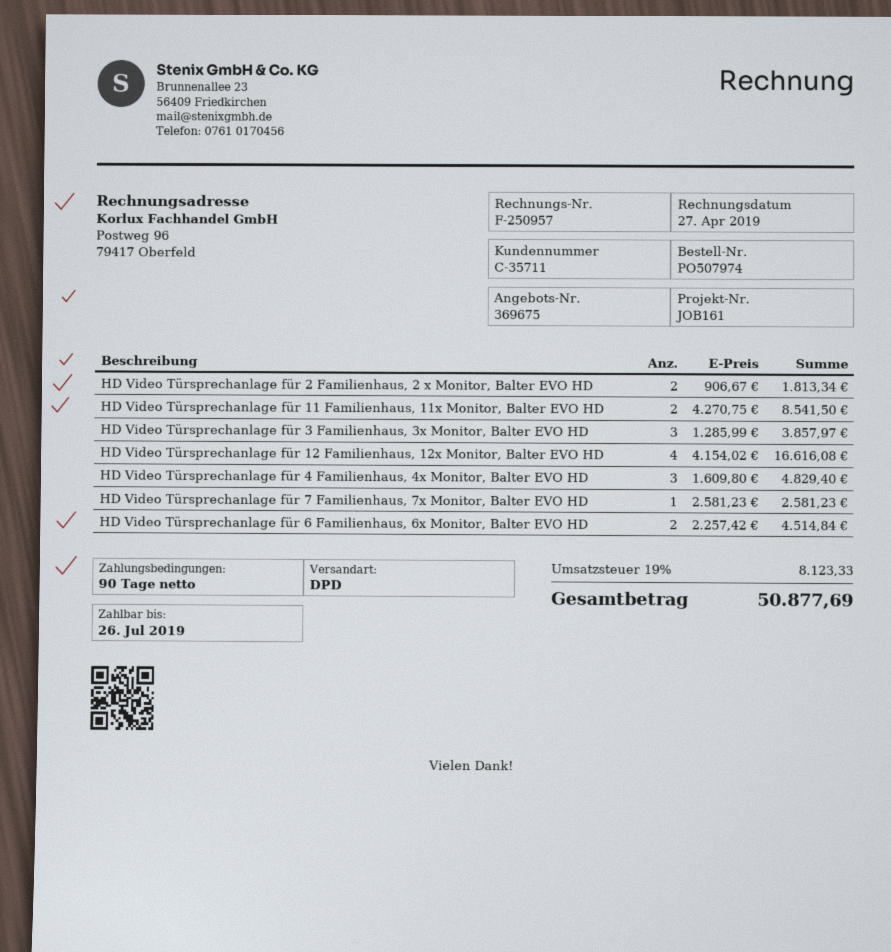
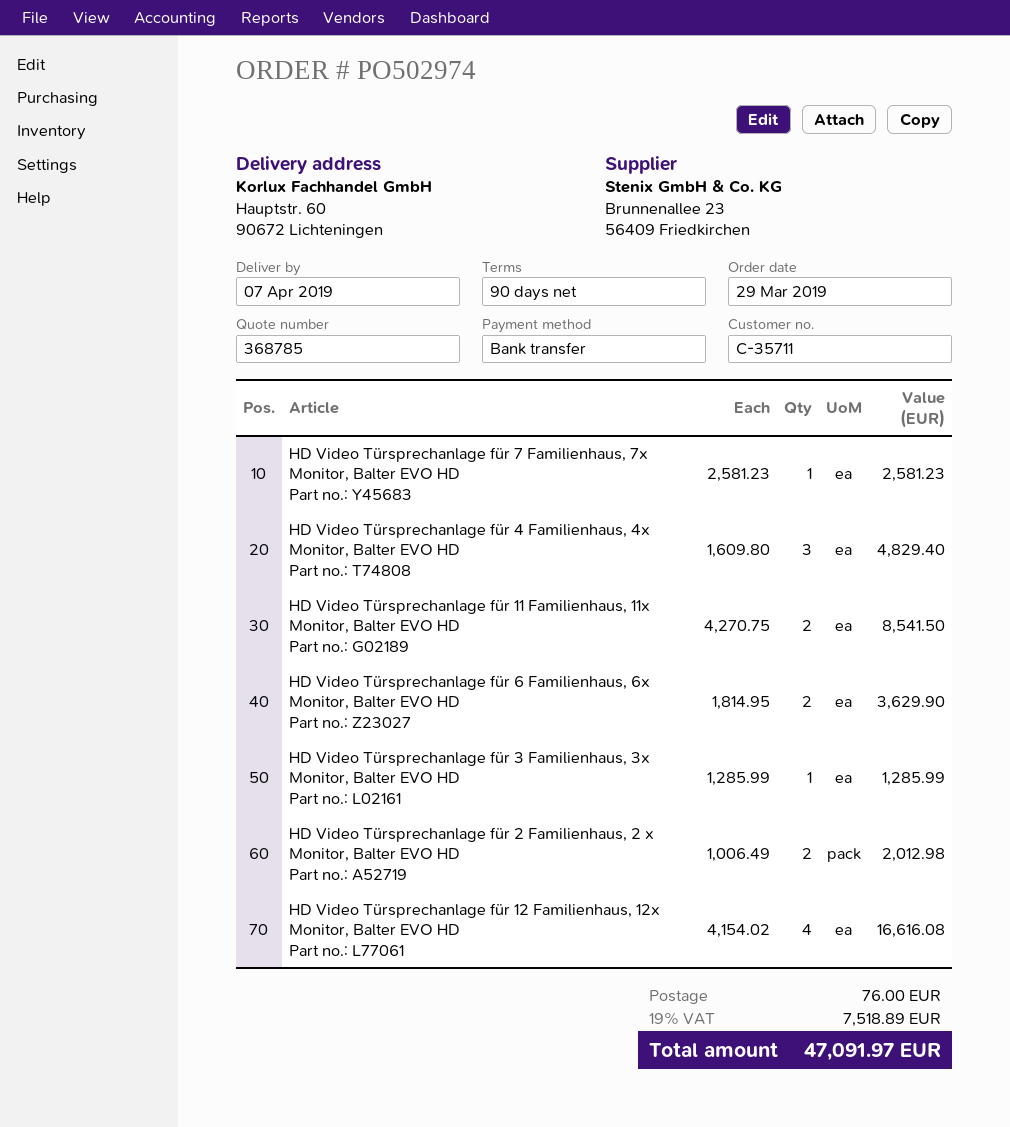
quote number: 369675 -> 368785
order number: PO507974 -> PO502974
HD Video Türsprechanlage für 2 Familienhaus, 2 x Monitor, Balter EVO HD: 2 x 906.67 = 1813.34 -> 2 x 1006.49 = 2012.98
HD Video Türsprechanlage für 3 Familienhaus, 3x Monitor, Balter EVO HD: 3 x 1285.99 = 3857.97 -> 1 x 1285.99 = 1285.99
HD Video Türsprechanlage für 6 Familienhaus, 6x Monitor, Balter EVO HD: 2 x 2257.42 = 4514.84 -> 2 x 1814.95 = 3629.90
shipping: none -> 76.00
tax: 19% = 8123.33 -> 19% = 7518.89
total: 50877.69 -> 47091.97

